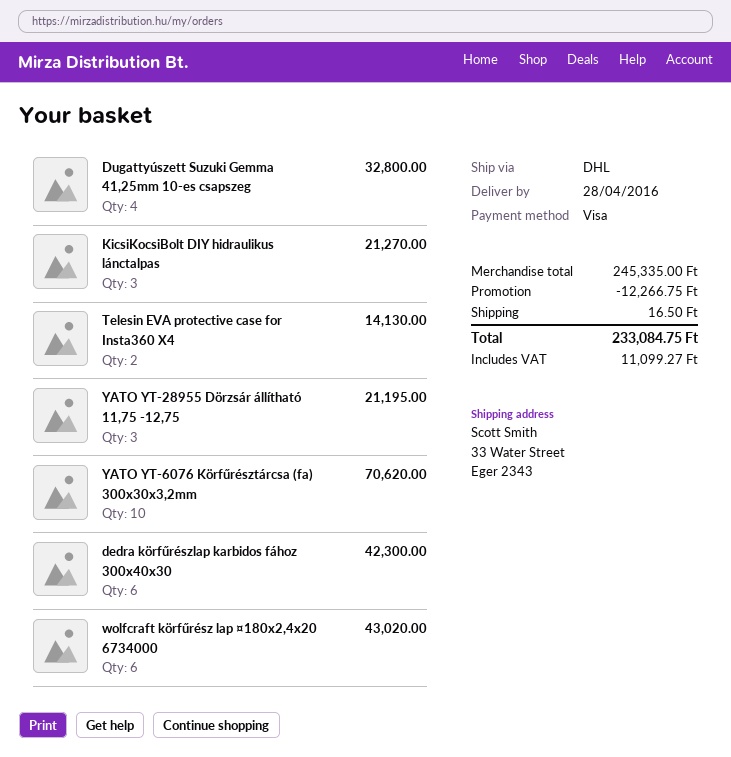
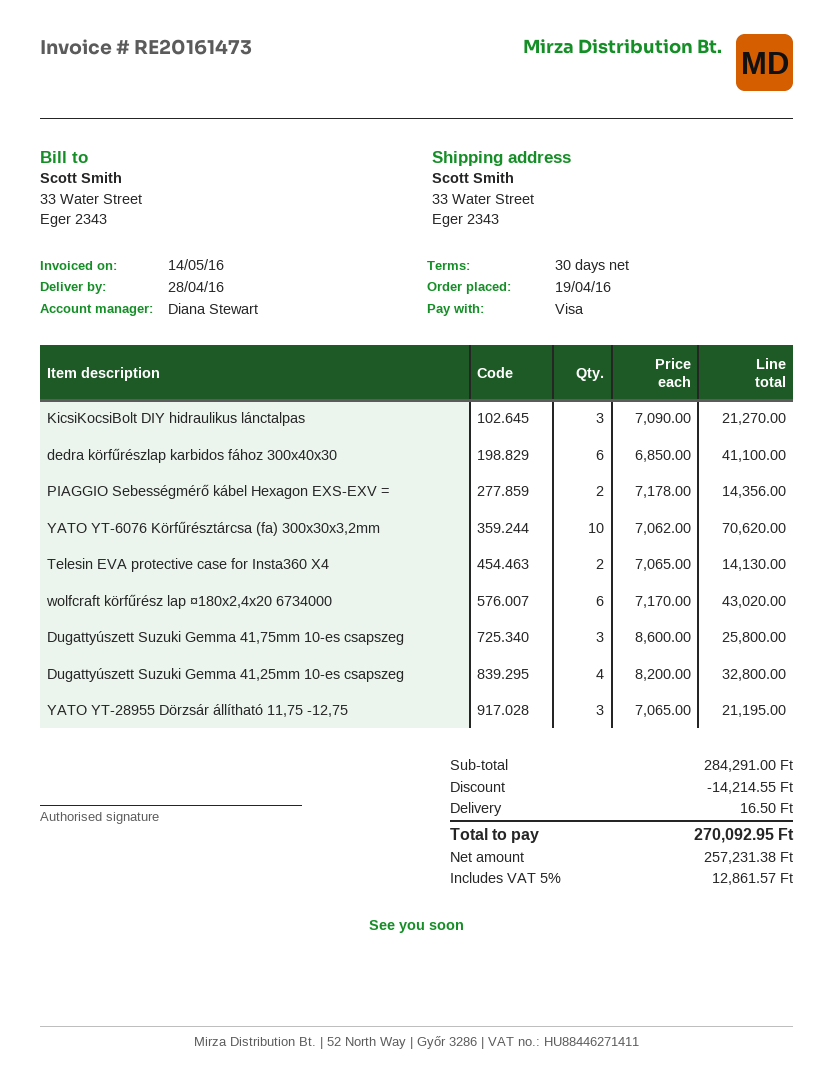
dedra körfűrészlap karbidos fához 300x40x30: 6 for 42300.00 -> 6 for 41100.00
PIAGGIO Sebességmérő kábel Hexagon EXS-EXV =: none -> 2 for 14356.00
Dugattyúszett Suzuki Gemma 41,75mm 10-es csapszeg: none -> 3 for 25800.00
subtotal: 245335.00 -> 284291.00
discount: 12266.75 -> 14214.55
tax: 11099.27 -> 12861.57
total: 233084.75 -> 270092.95

